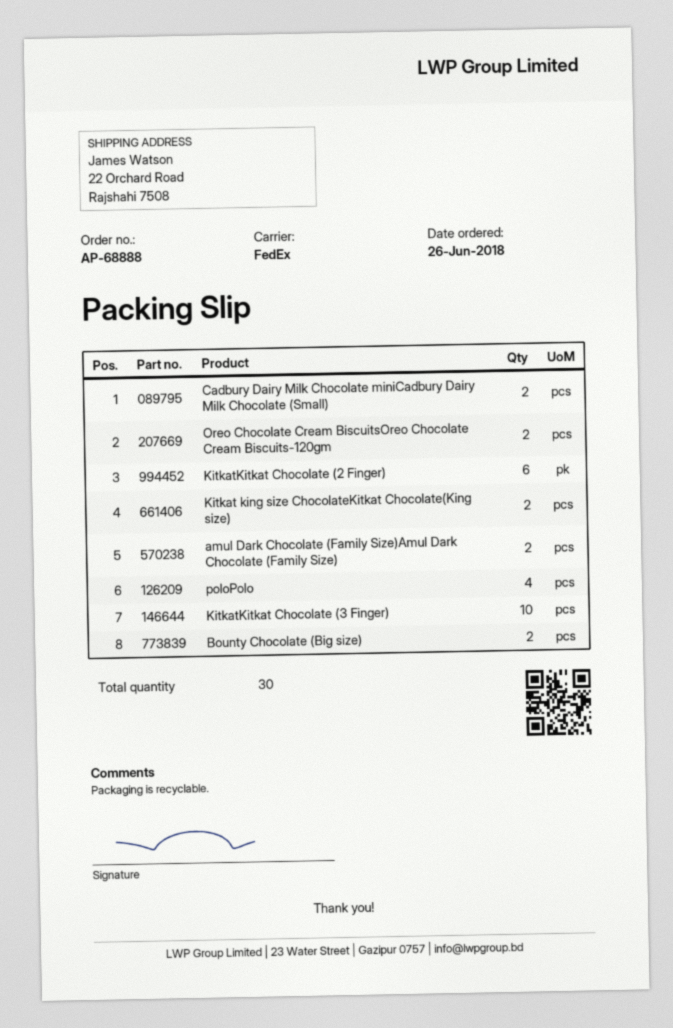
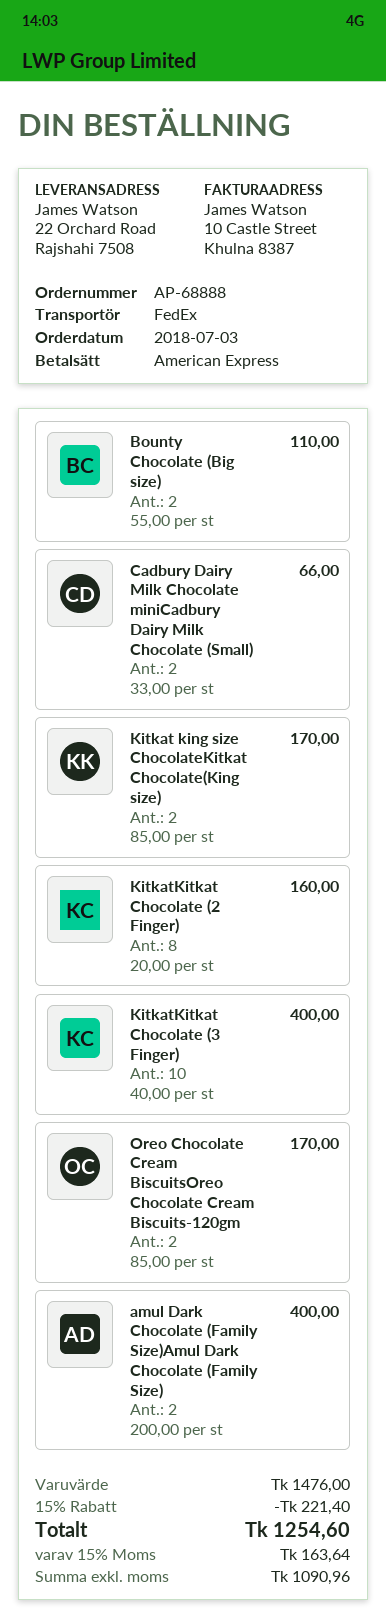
order date: 2018-06-26 -> 2018-07-03
KitkatKitkat Chocolate (2 Finger): 6 -> 8
poloPolo: 4 -> none

